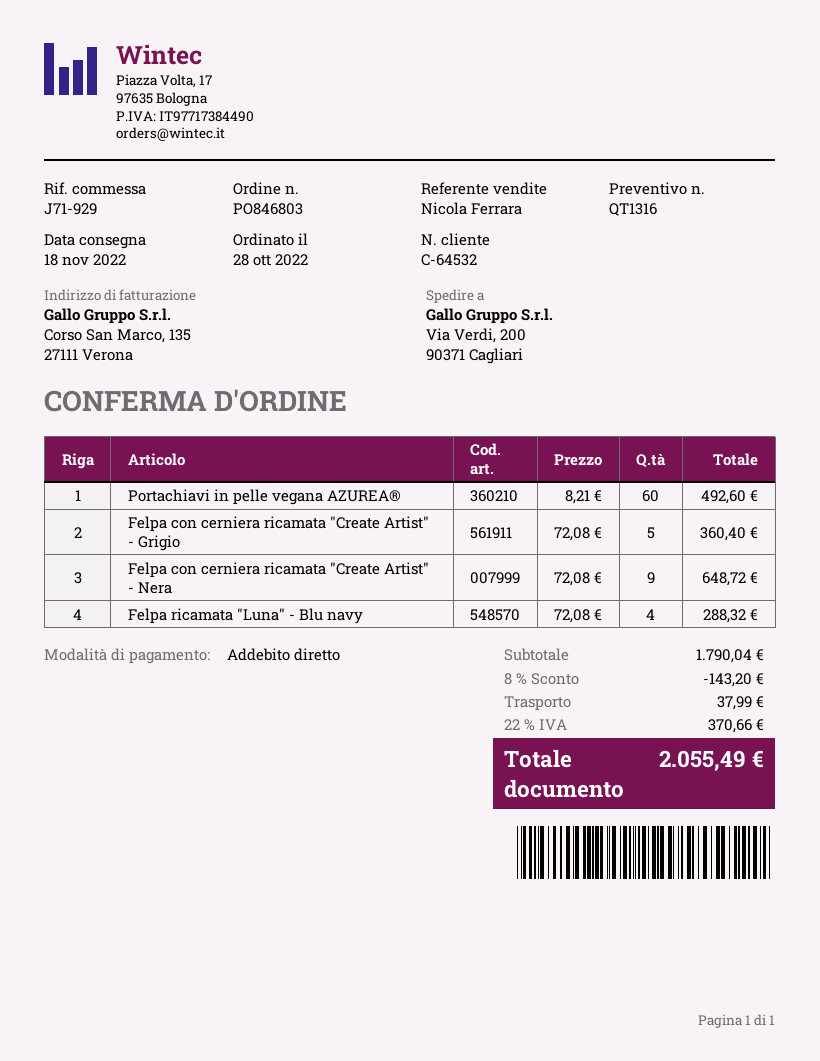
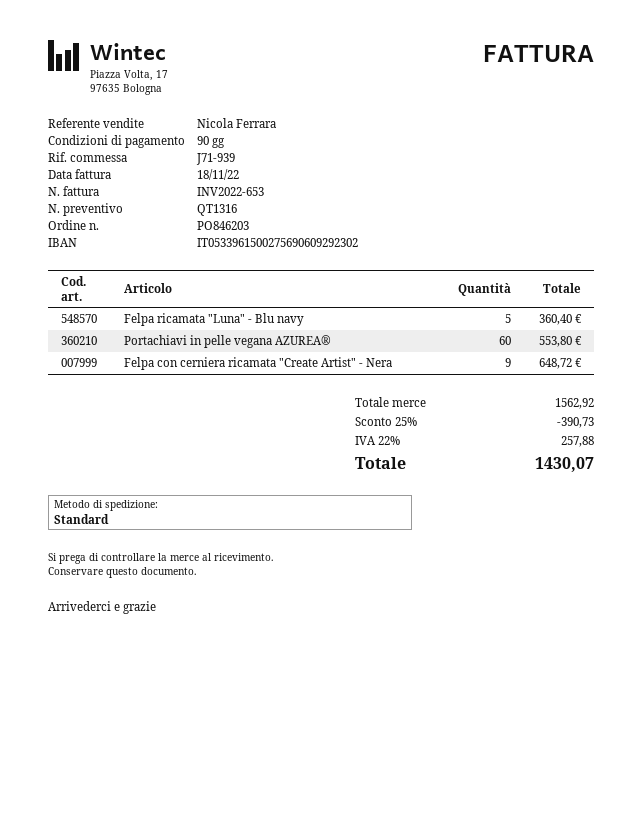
order number: PO846803 -> PO846203
reference: J71-929 -> J71-939
Portachiavi in pelle vegana AZUREA®: 60 for 492.60 -> 60 for 553.80
Felpa con cerniera ricamata "Create Artist" - Grigio: 5 for 360.40 -> none
Felpa ricamata "Luna" - Blu navy: 4 for 288.32 -> 5 for 360.40
subtotal: 1790.04 -> 1562.92
discount: 8% = 143.20 -> 25% = 390.73
shipping: 37.99 -> none
tax: 22% = 370.66 -> 22% = 257.88
total: 2055.49 -> 1430.07

